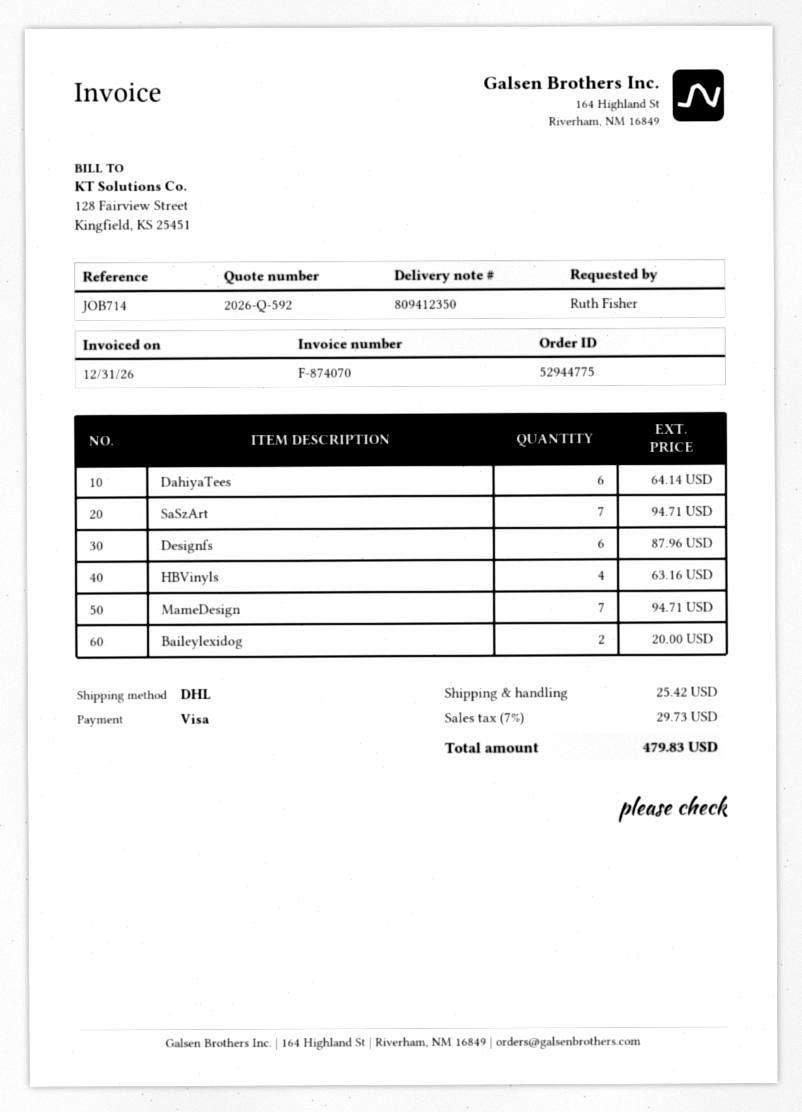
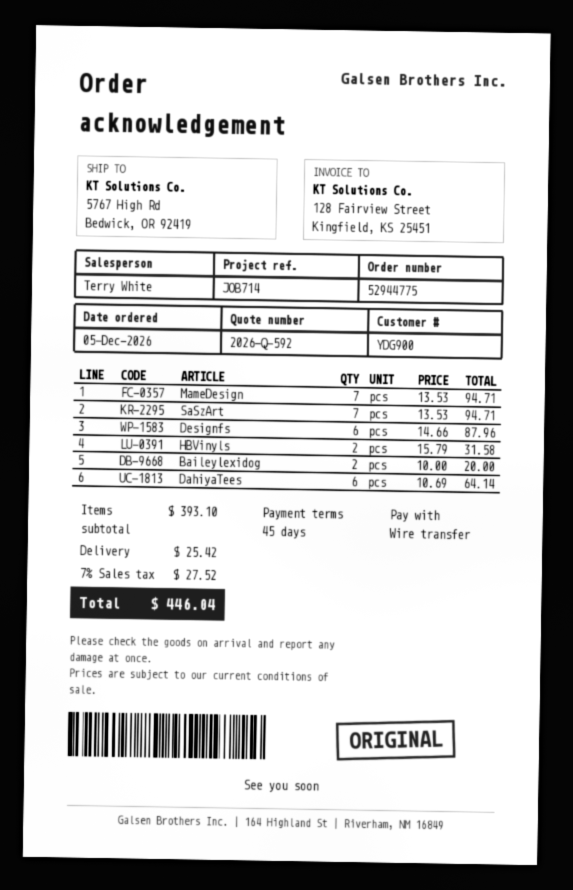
payment method: Visa -> bank transfer
HBVinyls: 4 for 63.16 -> 2 for 31.58
tax: 7% = 29.73 -> 7% = 27.52
total: 479.83 -> 446.04

